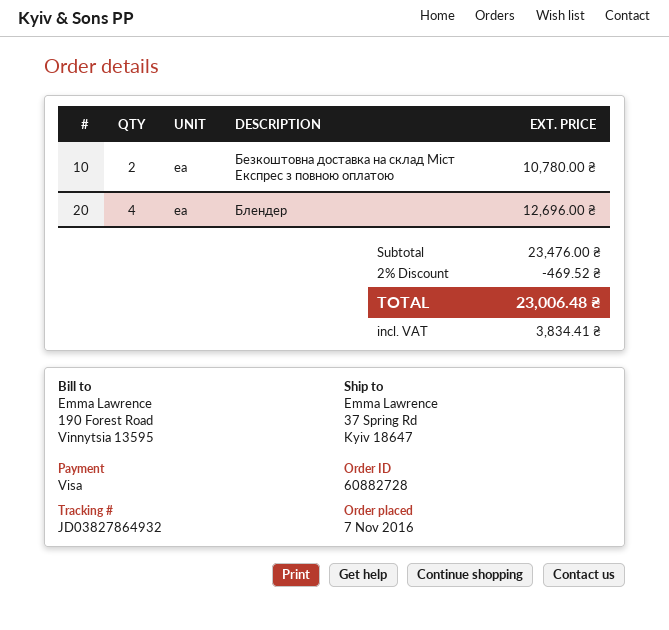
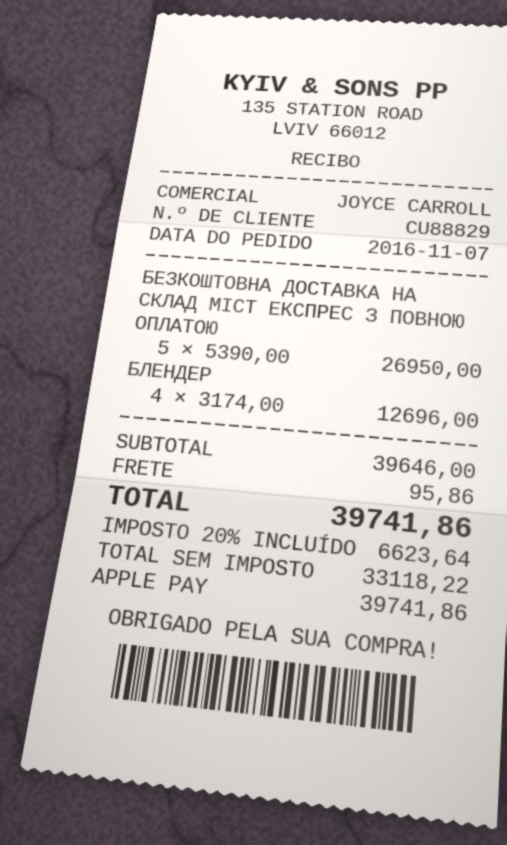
payment method: Visa -> Apple Pay
Безкоштовна доставка на склад Міст Експрес з повною оплатою: 2 for 10780.00 -> 5 for 26950.00
subtotal: 23476.00 -> 39646.00
discount: 2% = 469.52 -> none
shipping: none -> 95.86
tax: 3834.41 -> 6623.64
total: 23006.48 -> 39741.86

